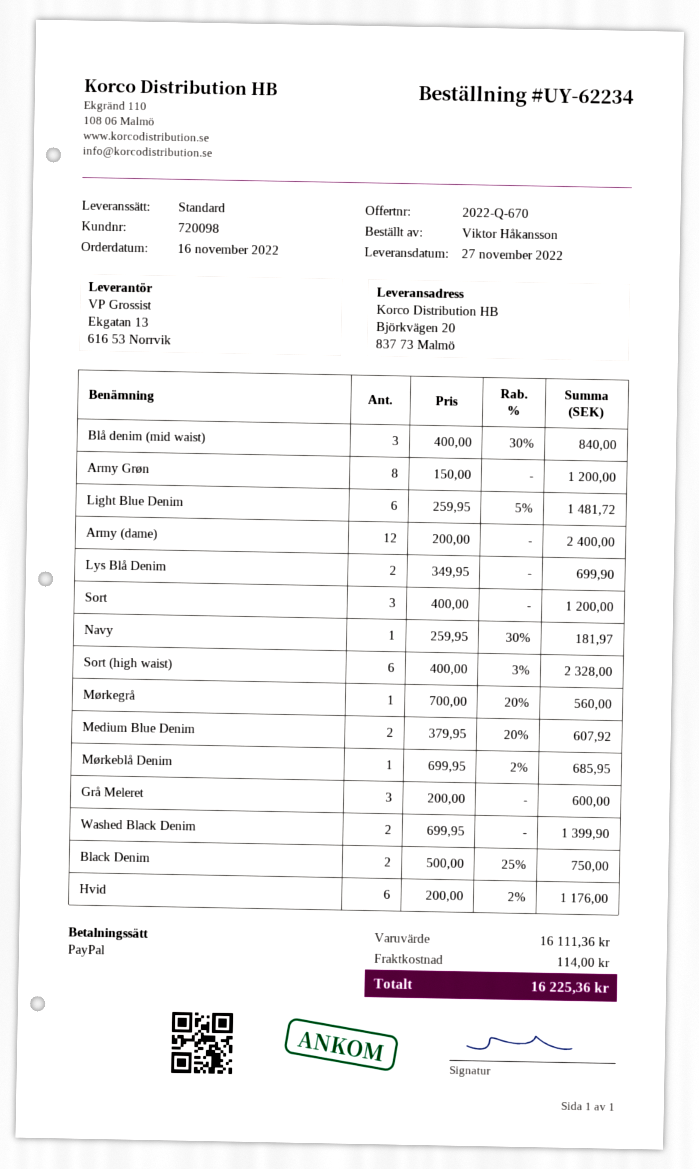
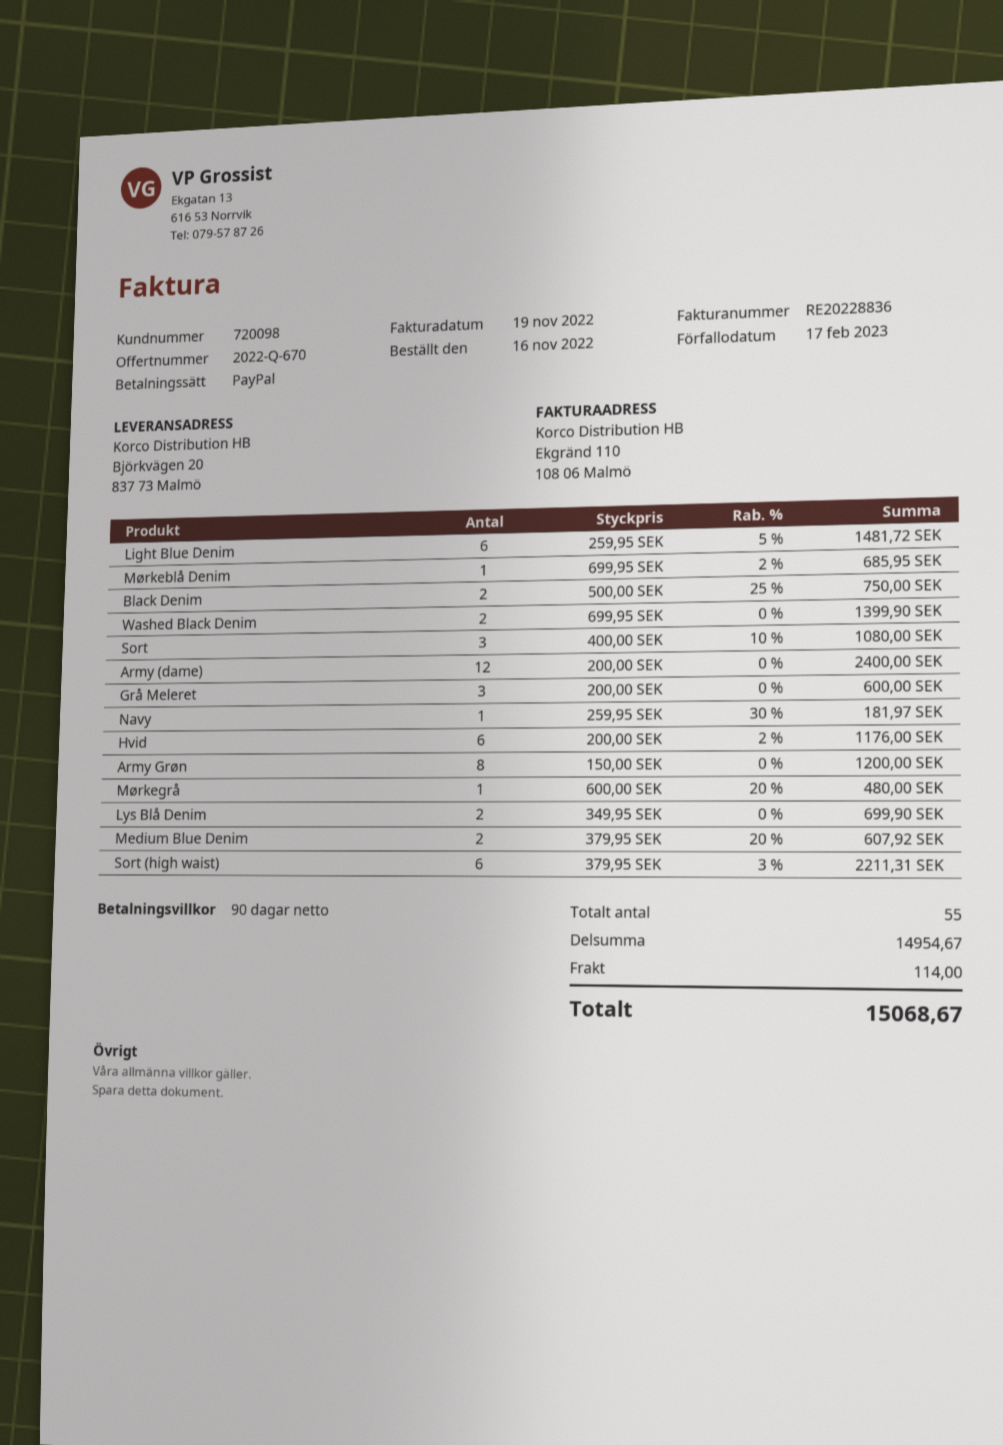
Blå denim (mid waist): 3 x 400.00 - 30% = 840.00 -> none
Sort: 3 x 400.00 = 1200.00 -> 3 x 400.00 - 10% = 1080.00
Sort (high waist): 6 x 400.00 - 3% = 2328.00 -> 6 x 379.95 - 3% = 2211.31
Mørkegrå: 1 x 700.00 - 20% = 560.00 -> 1 x 600.00 - 20% = 480.00
subtotal: 16111.36 -> 14954.67
total: 16225.36 -> 15068.67

